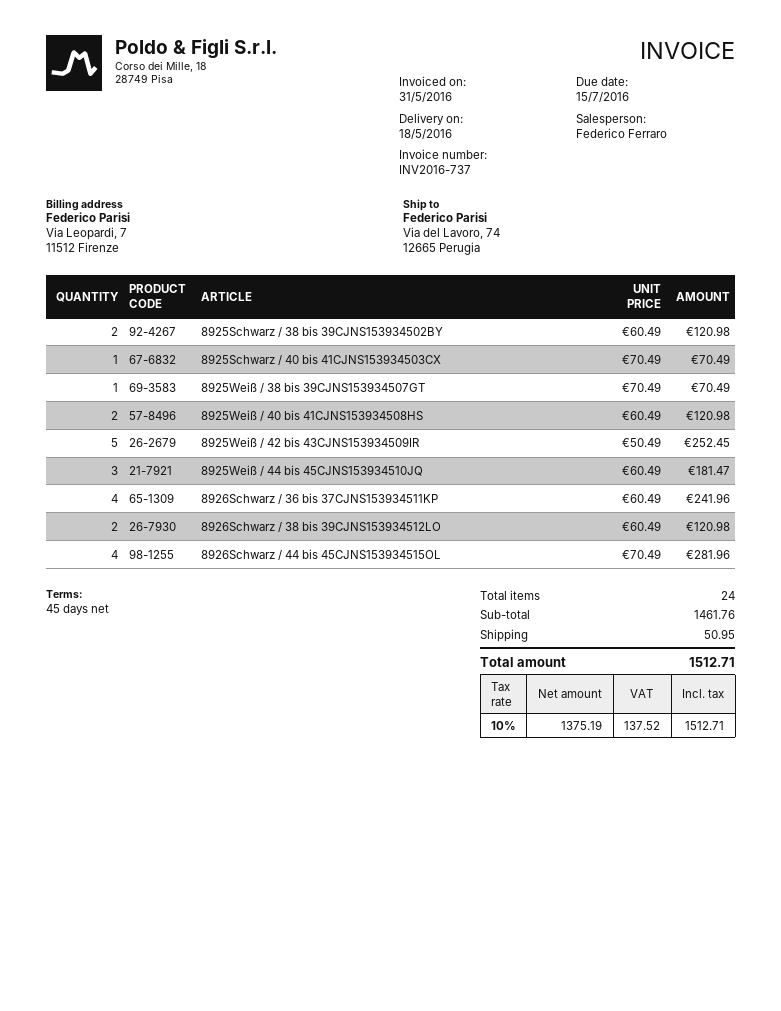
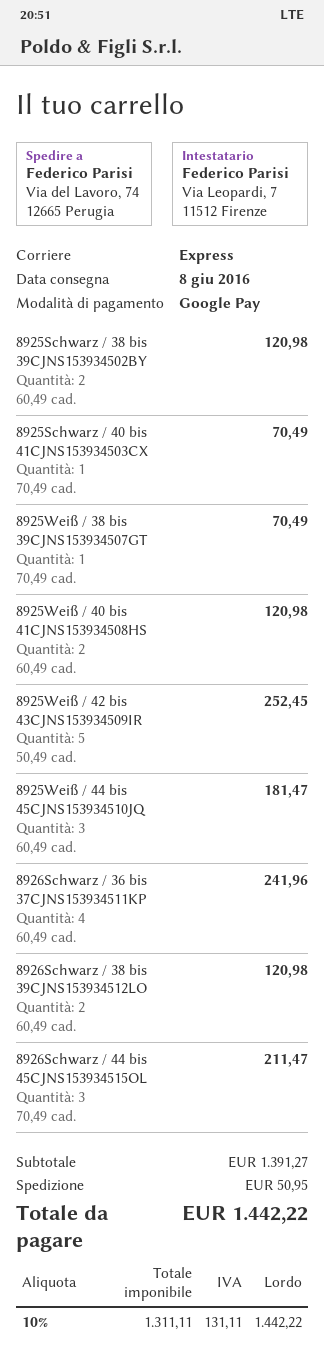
delivery date: 2016-05-18 -> 2016-06-08
8926Schwarz / 44 bis 45CJNS153934515OL: 4 x 70.49 = 281.96 -> 3 x 70.49 = 211.47
subtotal: 1461.76 -> 1391.27
net: 1375.19 -> 1311.11
tax: 10% = 137.52 -> 10% = 131.11
total: 1512.71 -> 1442.22

